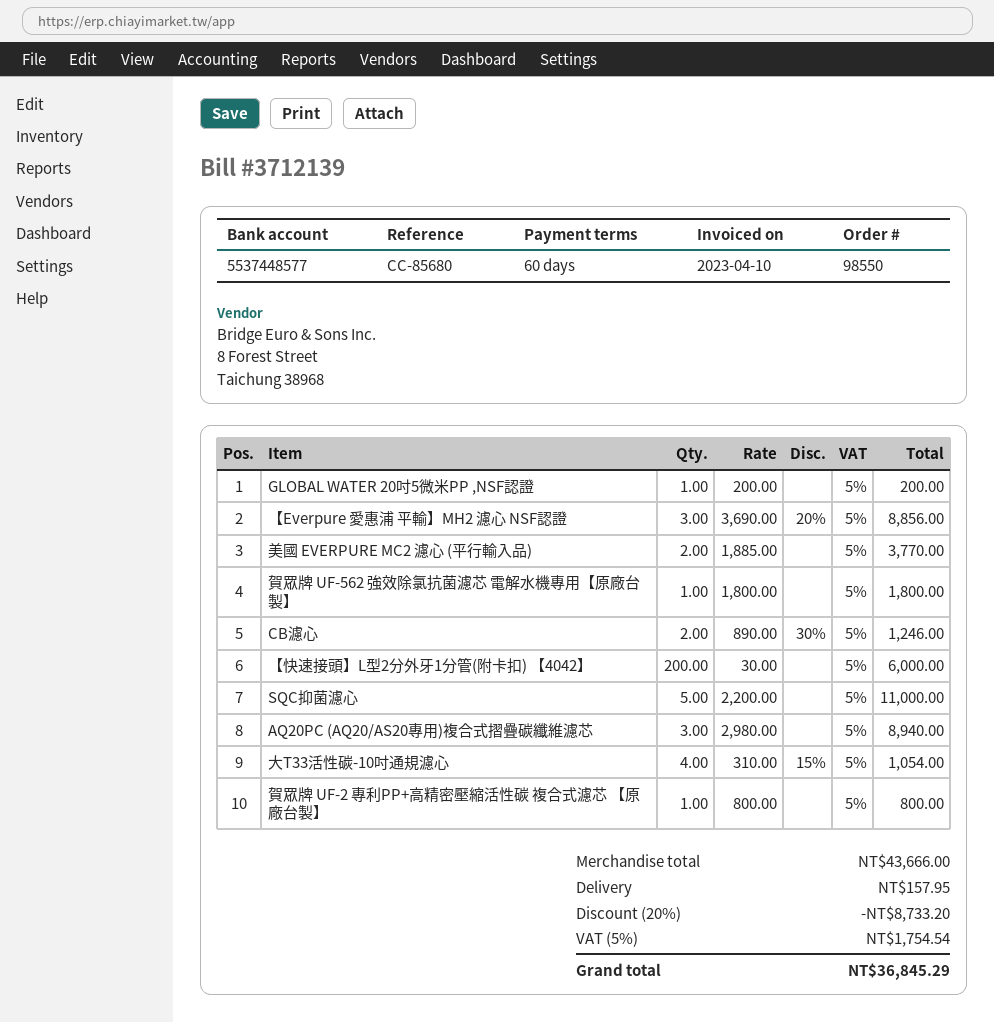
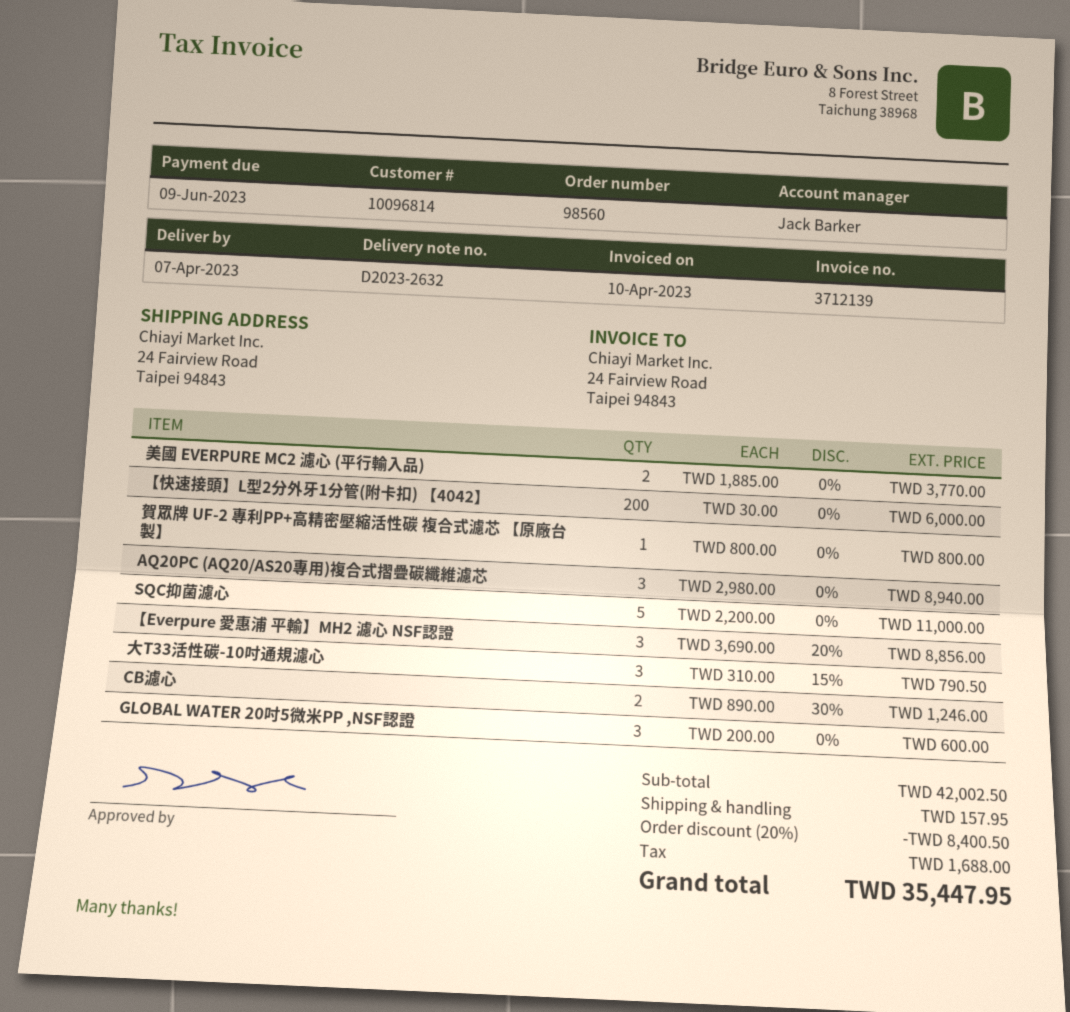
order number: 98550 -> 98560
GLOBAL WATER 20吋5微米PP ,NSF認證: 1 x 200.00 = 200.00 -> 3 x 200.00 = 600.00
賀眾牌 UF-562 強效除氯抗菌濾芯 電解水機專用【原廠台製】: 1 x 1800.00 = 1800.00 -> none
大T33活性碳-10吋通規濾心: 4 x 310.00 - 15% = 1054.00 -> 3 x 310.00 - 15% = 790.50
subtotal: 43666.00 -> 42002.50
discount: 20% = 8733.20 -> 20% = 8400.50
tax: 1754.54 -> 1688.00
total: 36845.29 -> 35447.95

